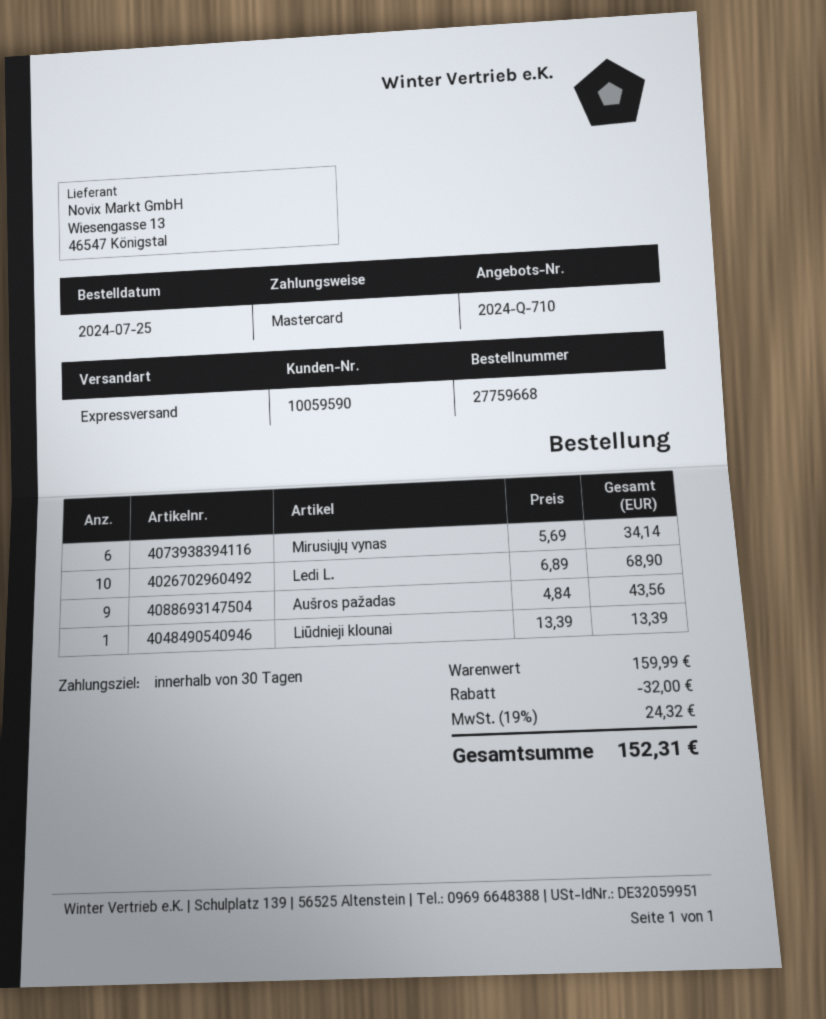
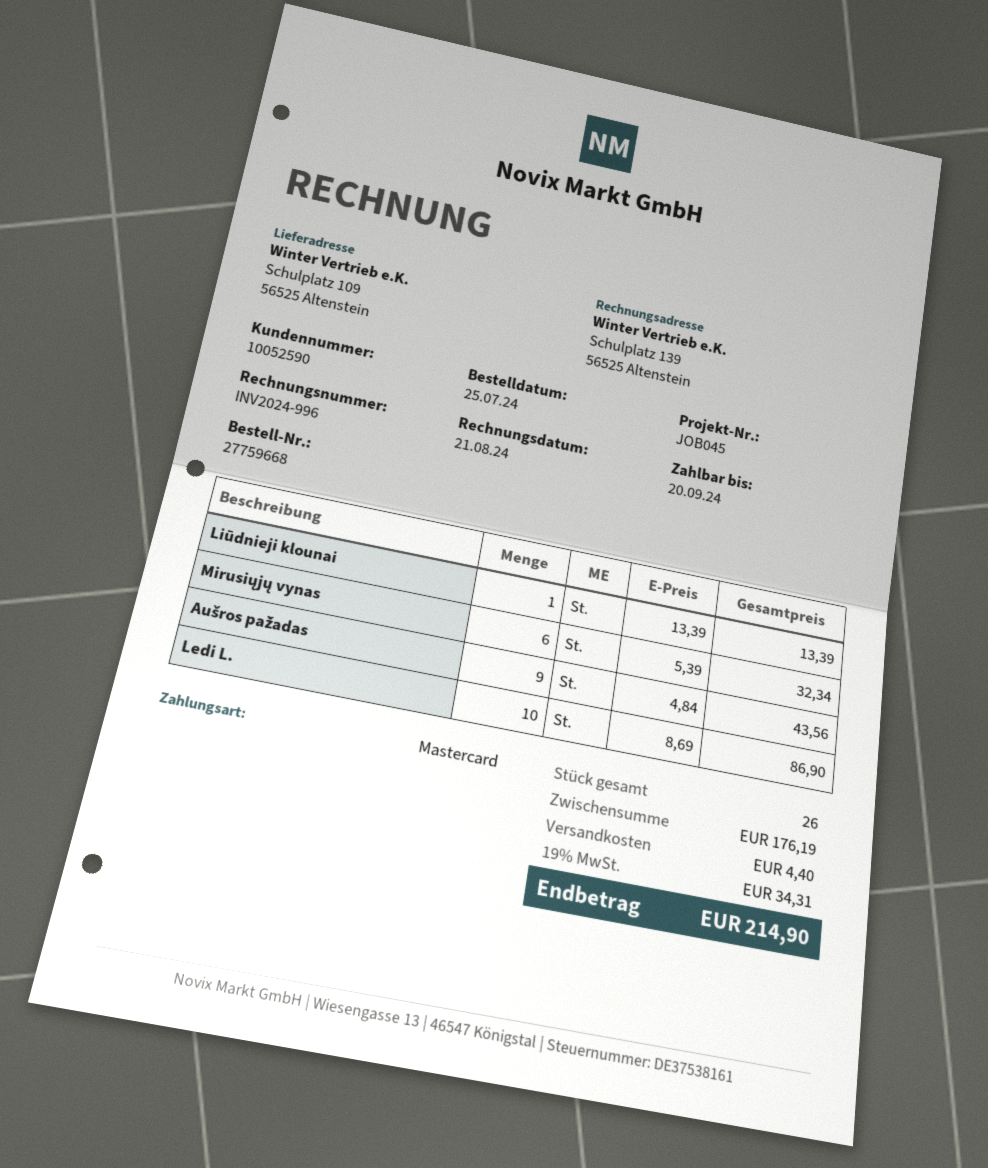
customer number: 10059590 -> 10052590
Mirusiųjų vynas: 6 x 5.69 = 34.14 -> 6 x 5.39 = 32.34
Ledi L.: 10 x 6.89 = 68.90 -> 10 x 8.69 = 86.90
subtotal: 159.99 -> 176.19
discount: 32.00 -> none
shipping: none -> 4.40
tax: 19% = 24.32 -> 19% = 34.31
total: 152.31 -> 214.90

